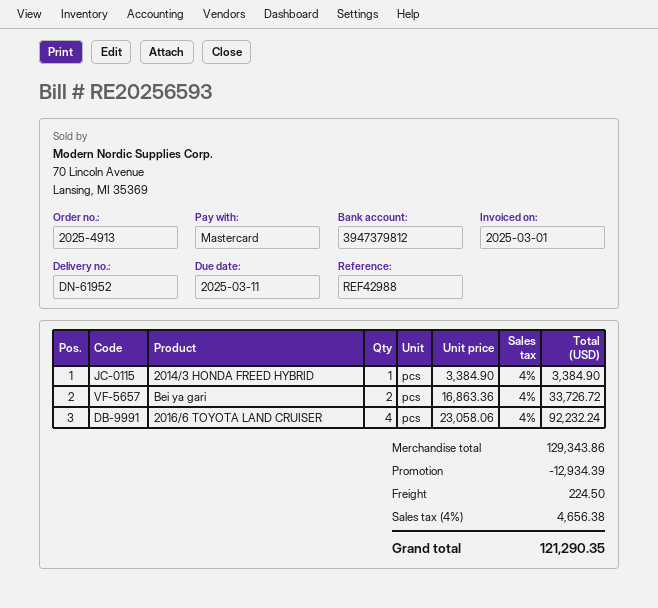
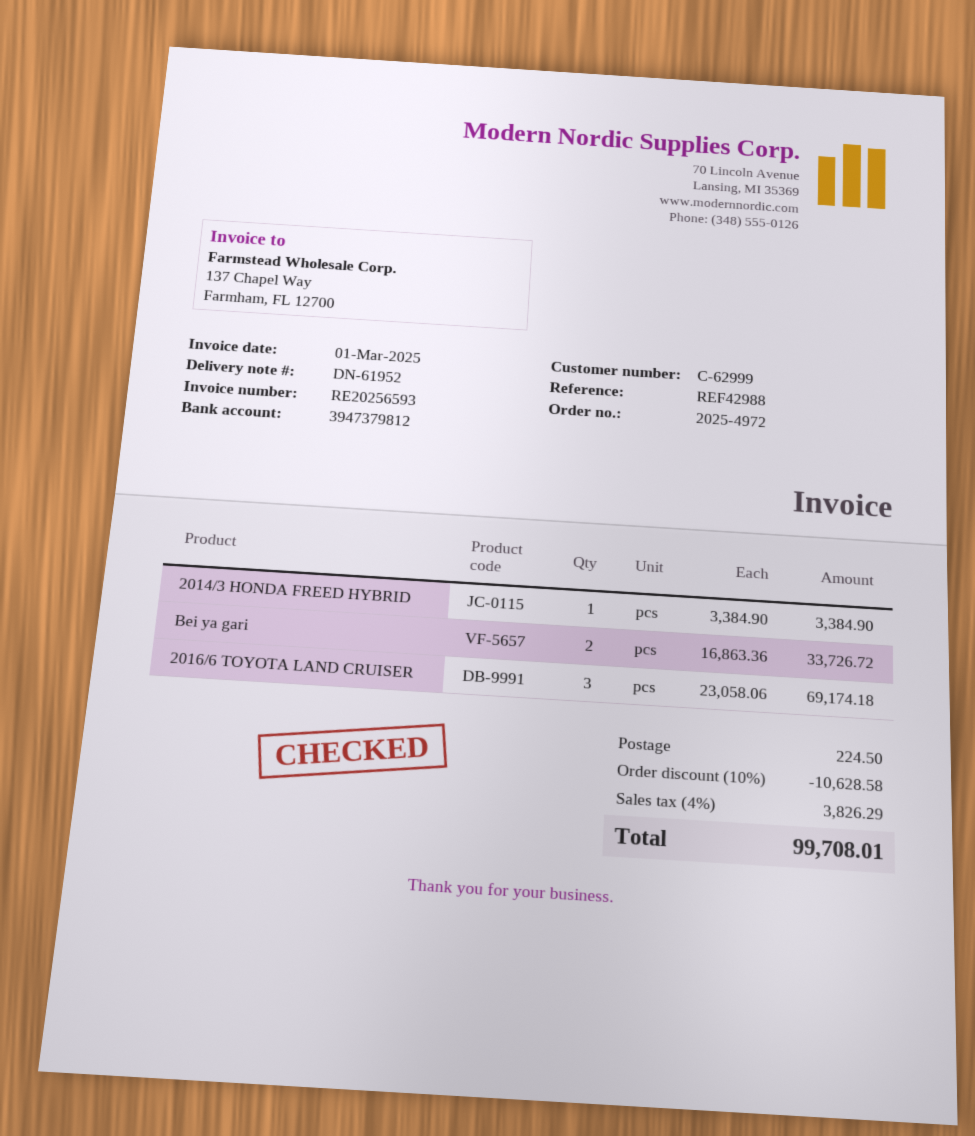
order number: 2025-4913 -> 2025-4972
2016/6 TOYOTA LAND CRUISER: 4 x 23058.06 = 92232.24 -> 3 x 23058.06 = 69174.18
discount: 12934.39 -> 10628.58
tax: 4% = 4656.38 -> 4% = 3826.29
total: 121290.35 -> 99708.01

